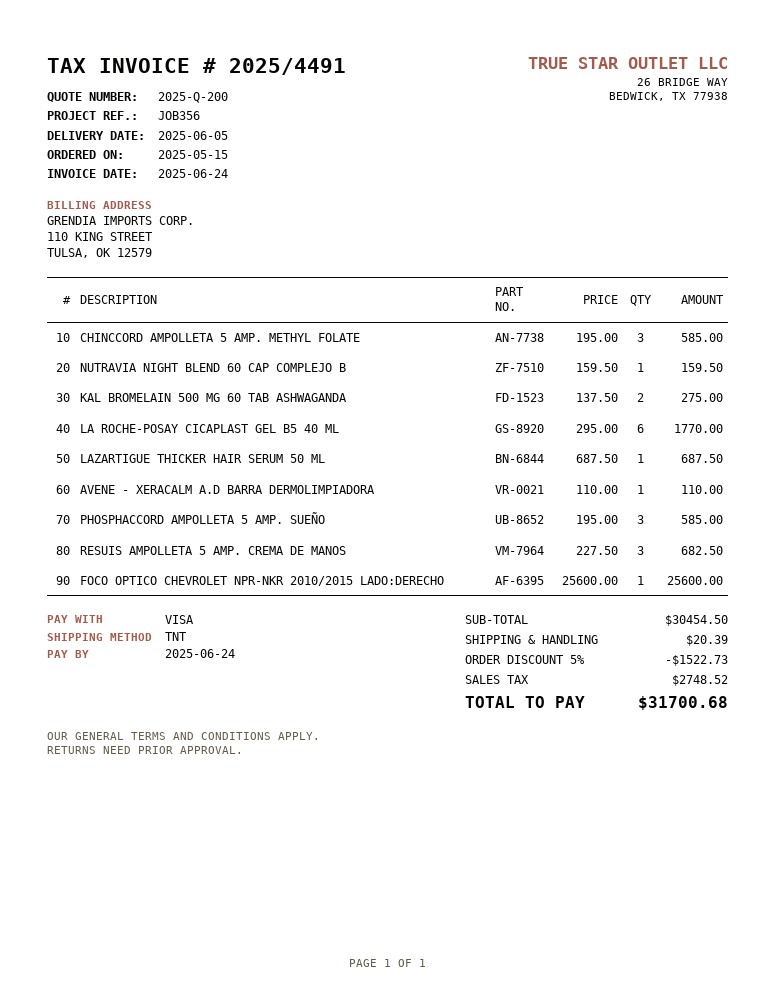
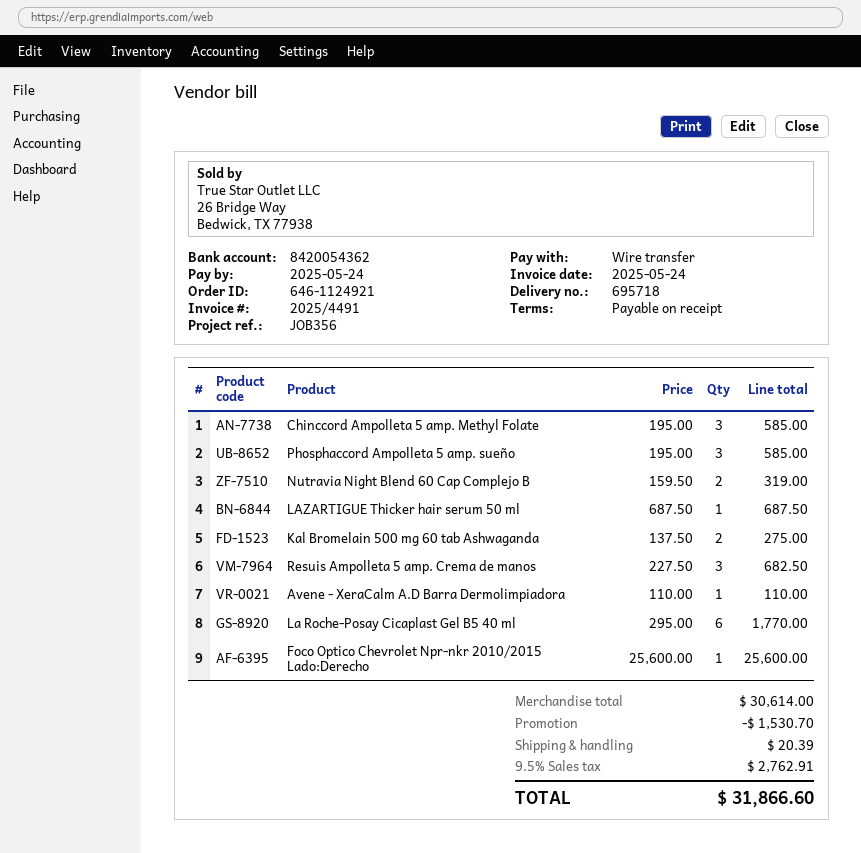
invoice date: 2025-06-24 -> 2025-05-24
due date: 2025-06-24 -> 2025-05-24
payment method: Visa -> bank transfer
NUTRAVIA NIGHT BLEND 60 CAP COMPLEJO B: 1 x 159.50 = 159.50 -> 2 x 159.50 = 319.00
subtotal: 30454.50 -> 30614.00
discount: 1522.73 -> 1530.70
tax: 2748.52 -> 2762.91
total: 31700.68 -> 31866.60

